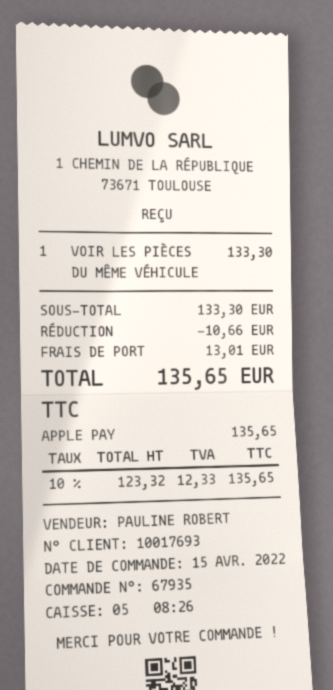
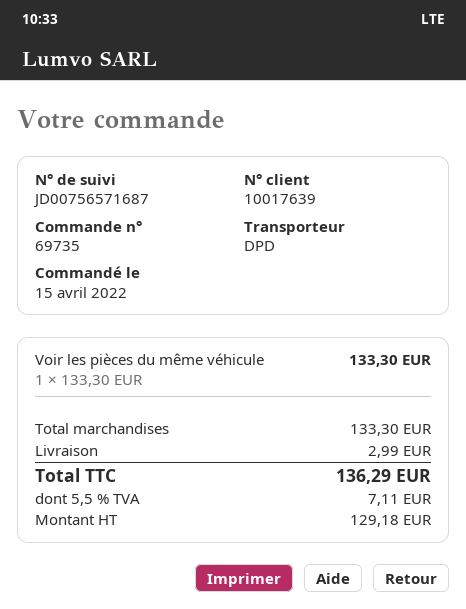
order number: 67935 -> 69735
customer number: 10017693 -> 10017639
discount: 10.66 -> none
shipping: 13.01 -> 2.99
net: 123.32 -> 129.18
tax: 10% = 12.33 -> 5.5% = 7.11
total: 135.65 -> 136.29

